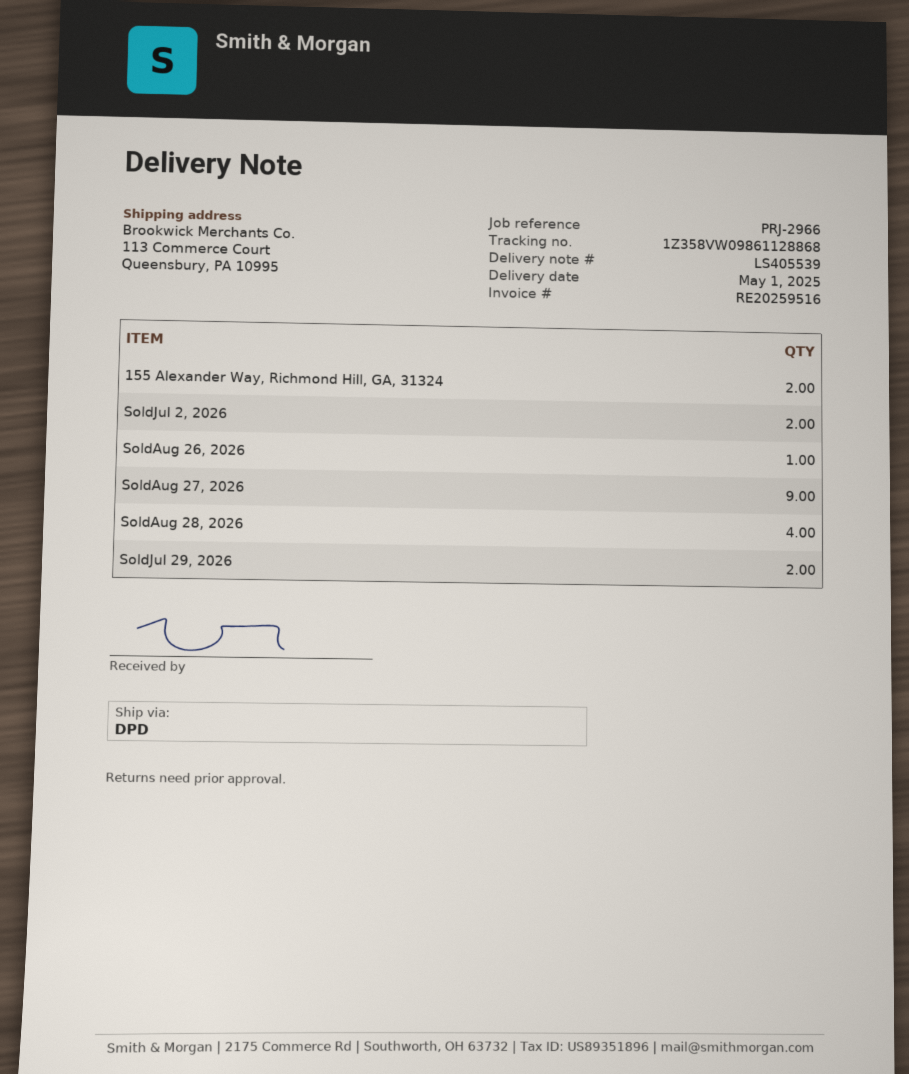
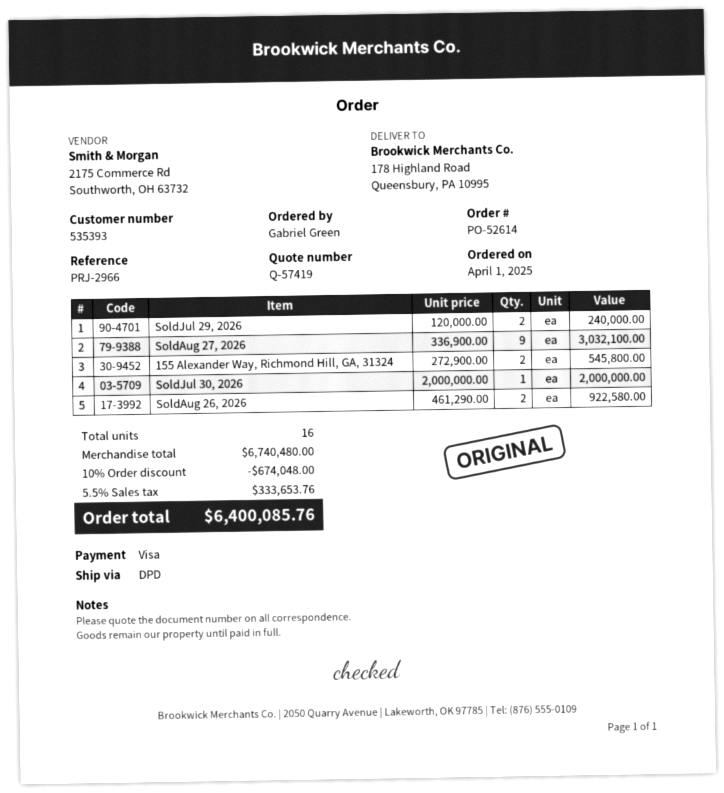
ship to: 113 Commerce Court, Queensbury, PA 10995 -> 178 Highland Road, Queensbury, PA 10995
SoldJul 2, 2026: 2 -> none
SoldAug 26, 2026: 1 -> 2
SoldAug 28, 2026: 4 -> none
SoldJul 30, 2026: none -> 1

